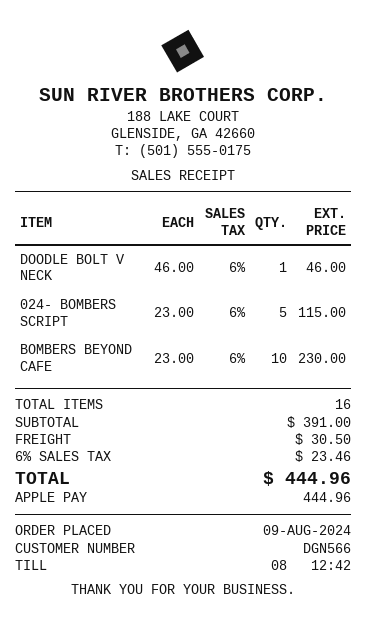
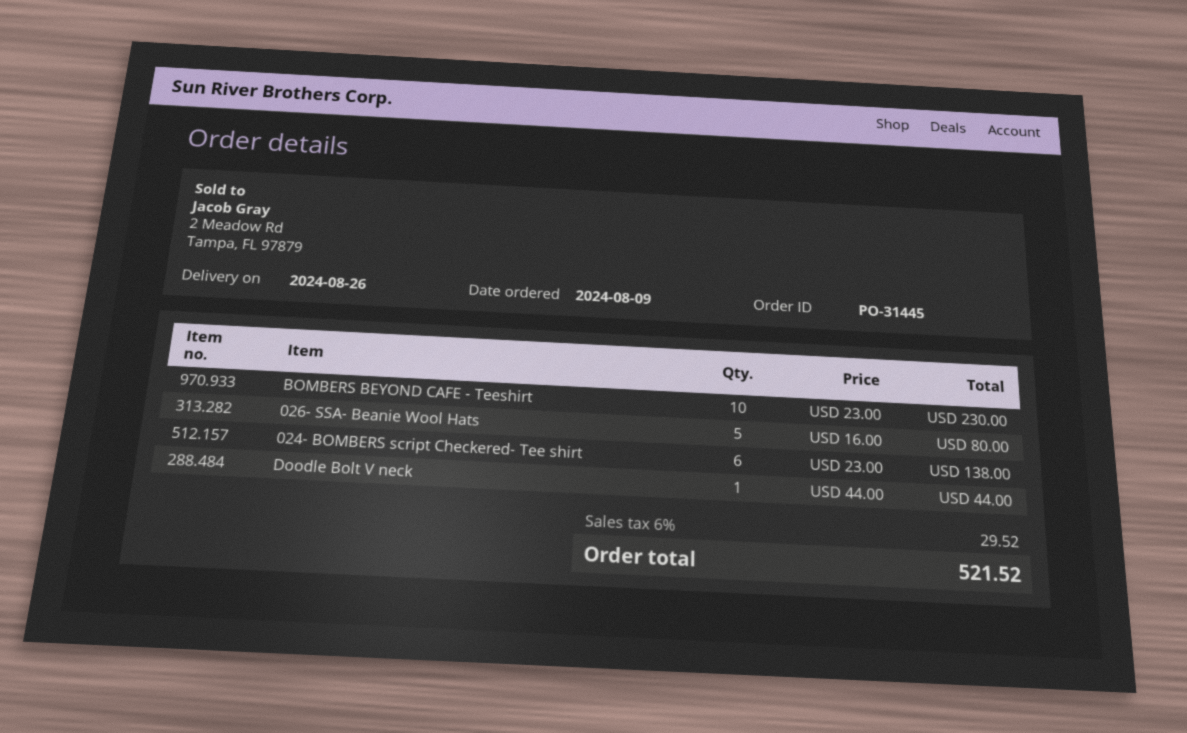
DOODLE BOLT V NECK: 1 x 46.00 = 46.00 -> 1 x 44.00 = 44.00
024- BOMBERS SCRIPT: 5 x 23.00 = 115.00 -> 6 x 23.00 = 138.00
026- SSA- Beanie Wool Hats: none -> 5 x 16.00 = 80.00
shipping: 30.50 -> none
tax: 6% = 23.46 -> 6% = 29.52
total: 444.96 -> 521.52

